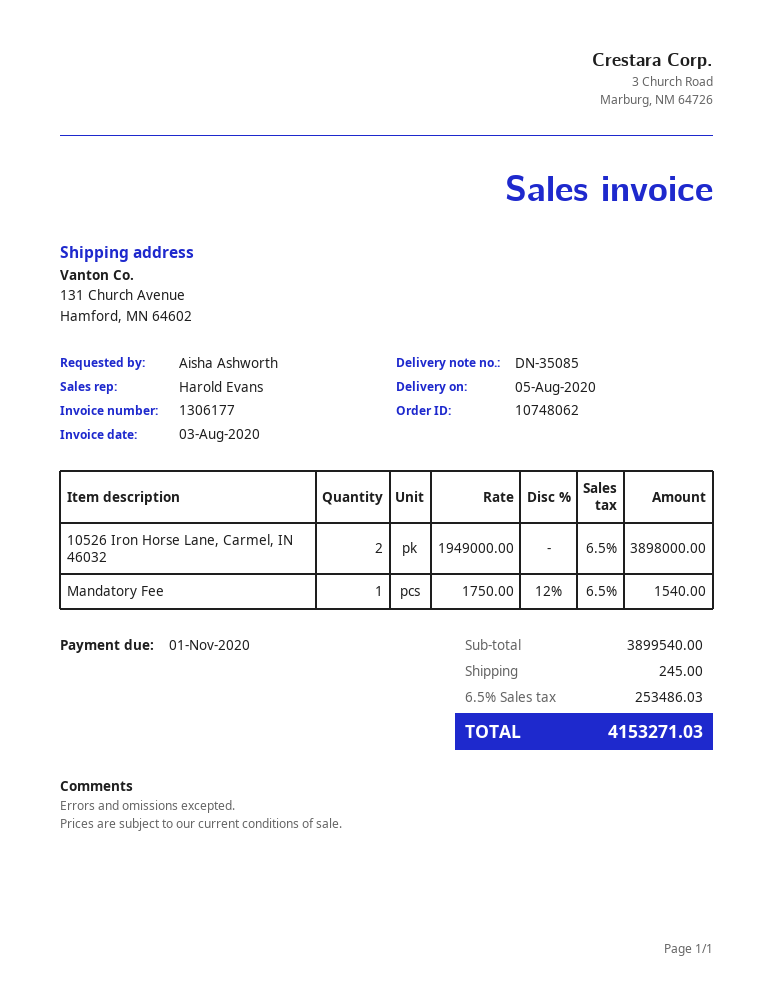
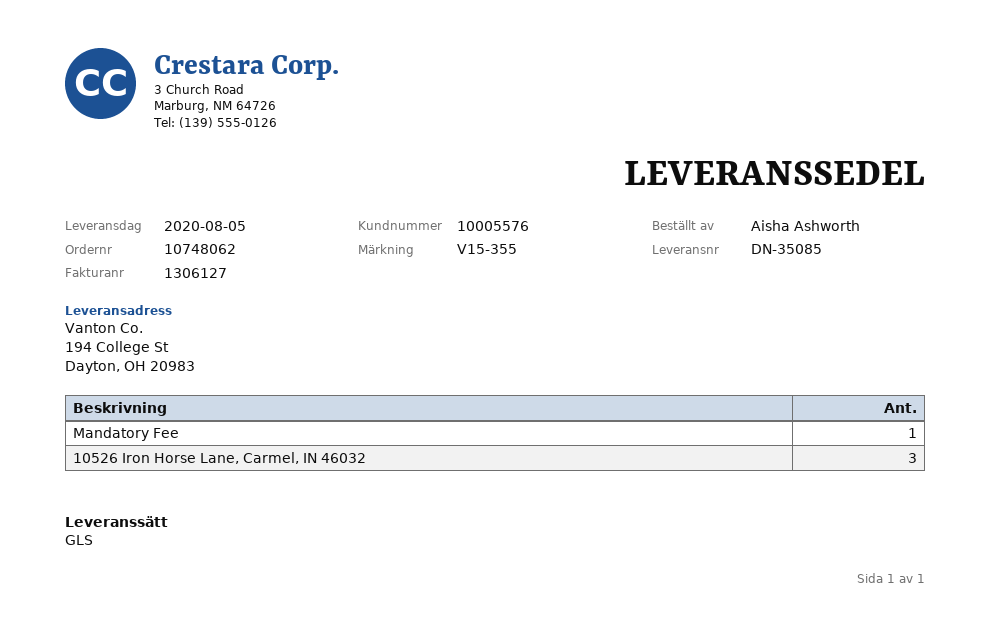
invoice number: 1306177 -> 1306127
ship to: 131 Church Avenue, Hamford, MN 64602 -> 194 College St, Dayton, OH 20983
10526 Iron Horse Lane, Carmel, IN 46032: 2 -> 3

